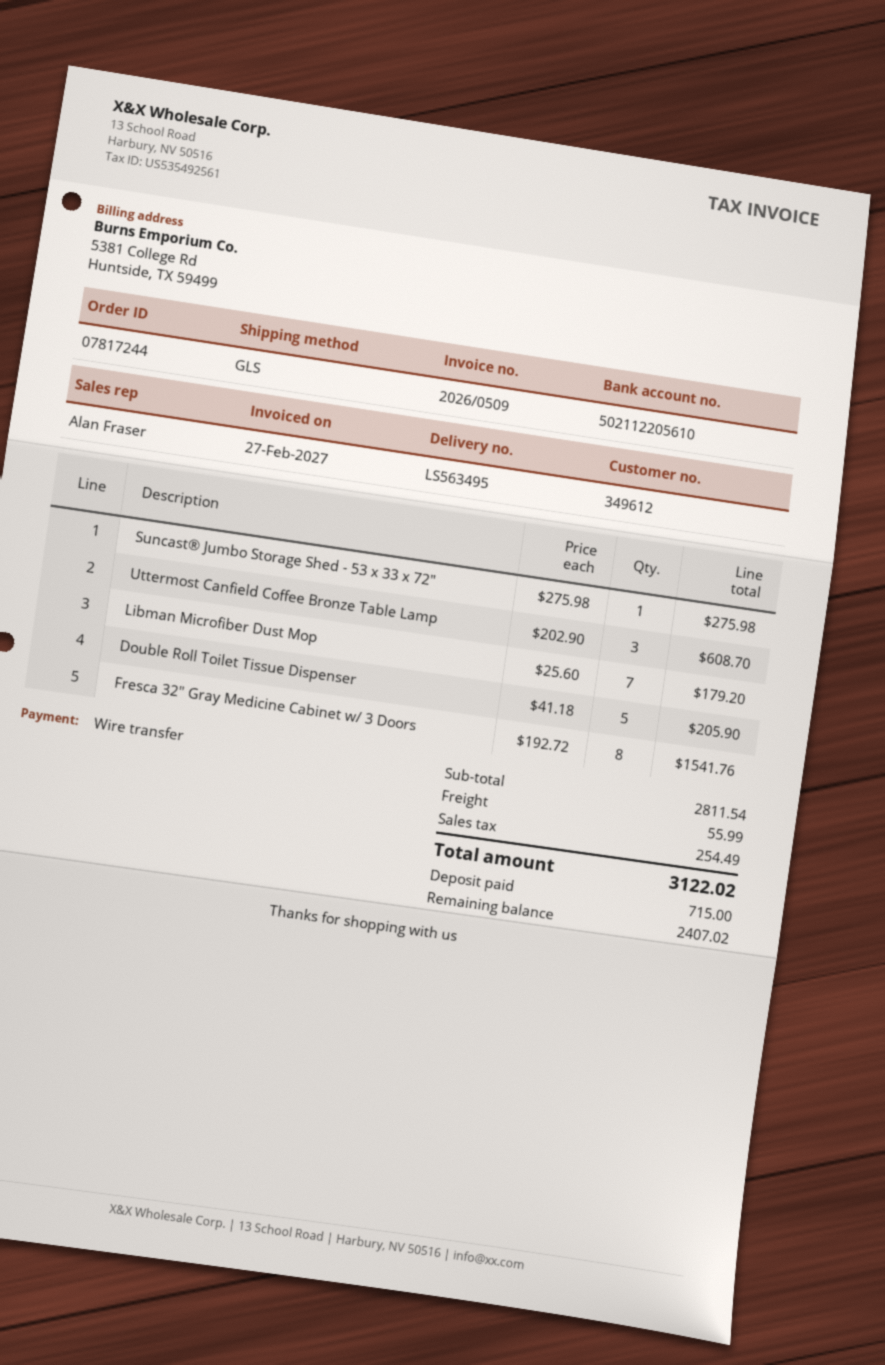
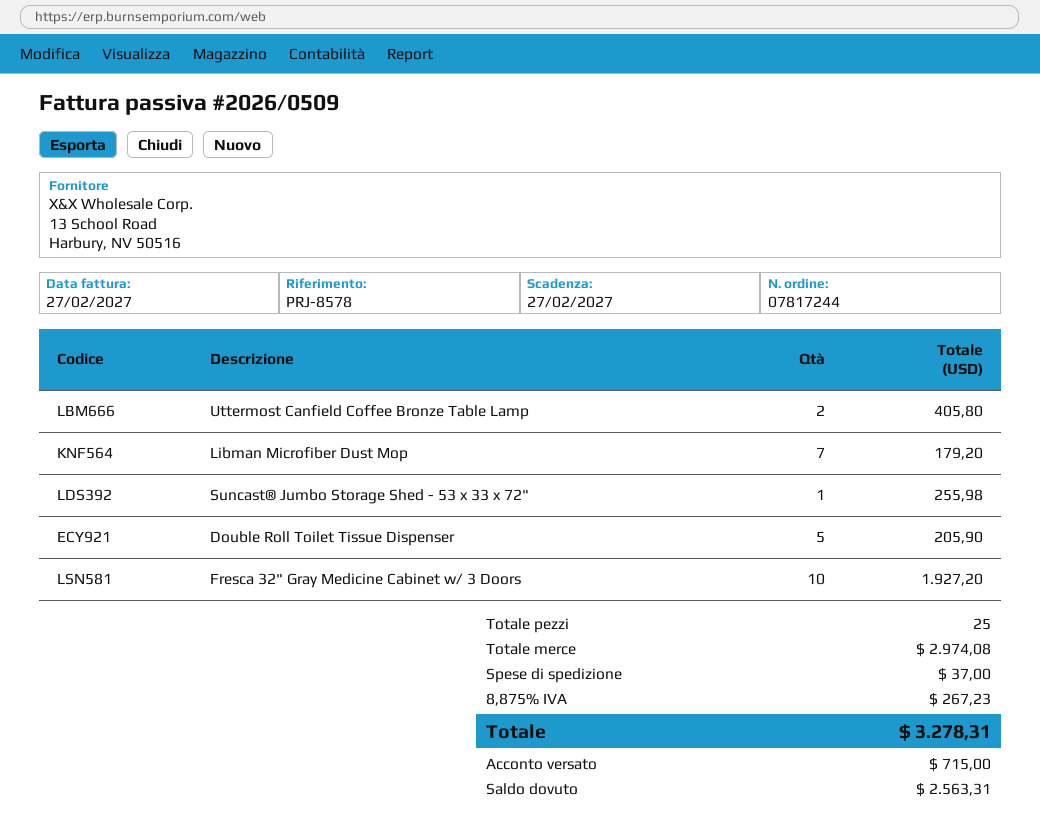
Suncast® Jumbo Storage Shed - 53 x 33 x 72": 1 for 275.98 -> 1 for 255.98
Uttermost Canfield Coffee Bronze Table Lamp: 3 for 608.70 -> 2 for 405.80
Fresca 32" Gray Medicine Cabinet w/ 3 Doors: 8 for 1541.76 -> 10 for 1927.20
subtotal: 2811.54 -> 2974.08
shipping: 55.99 -> 37.00
tax: 254.49 -> 267.23
total: 3122.02 -> 3278.31
balance: 2407.02 -> 2563.31

